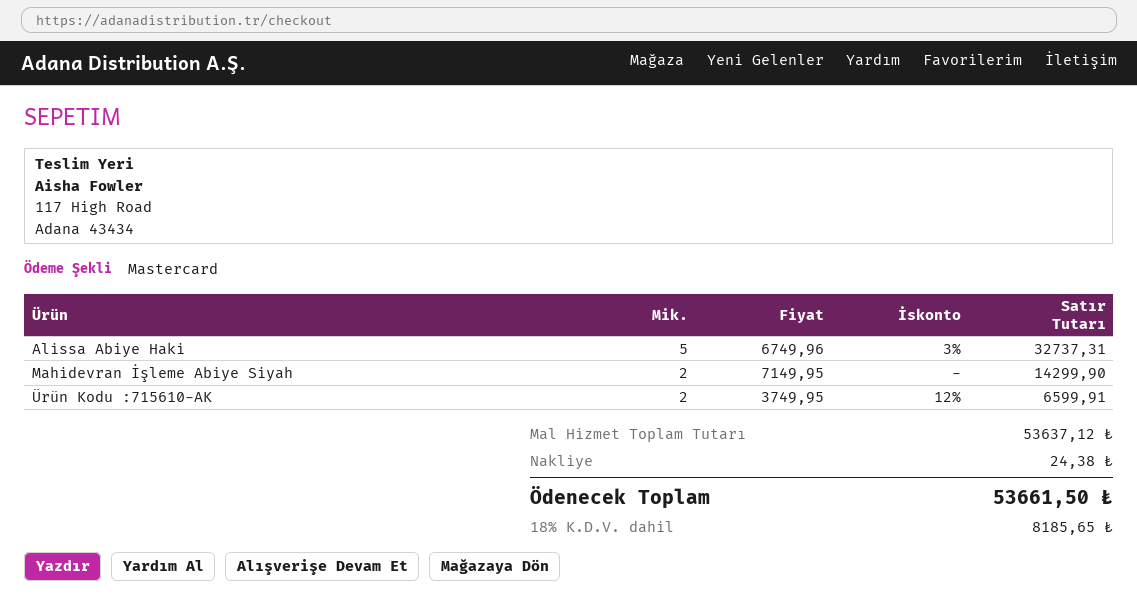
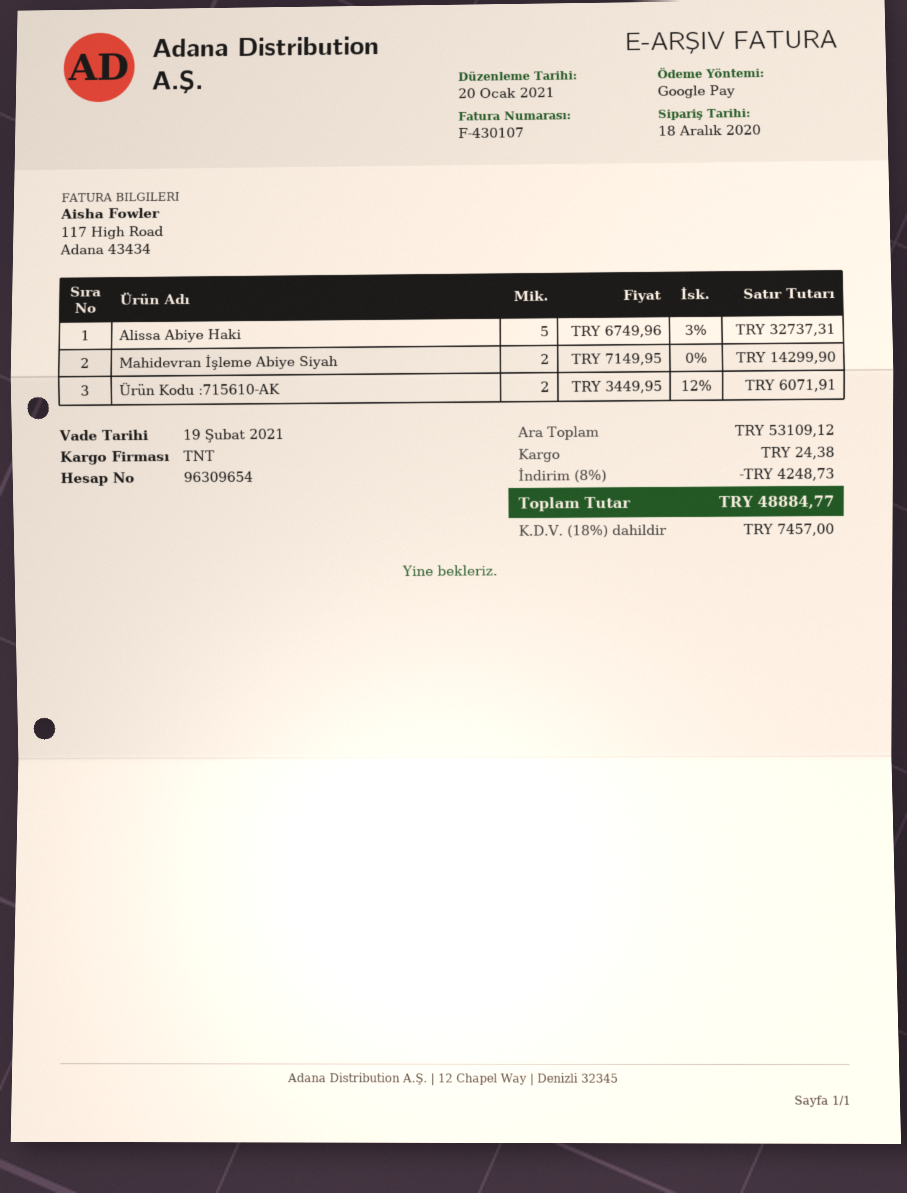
payment method: Mastercard -> Google Pay
Ürün Kodu :715610-AK: 2 x 3749.95 - 12% = 6599.91 -> 2 x 3449.95 - 12% = 6071.91
subtotal: 53637.12 -> 53109.12
discount: none -> 8% = 4248.73
tax: 18% = 8185.65 -> 18% = 7457.00
total: 53661.50 -> 48884.77

